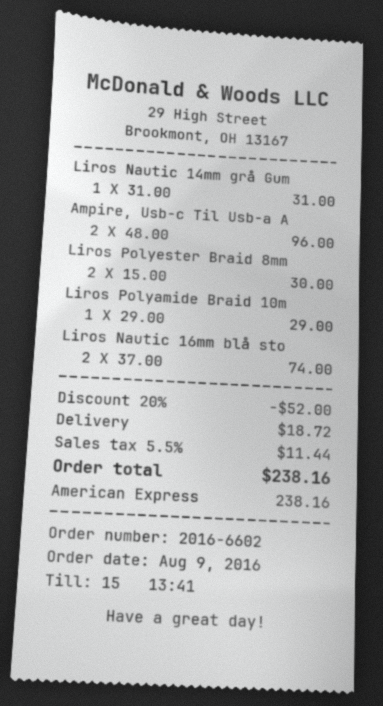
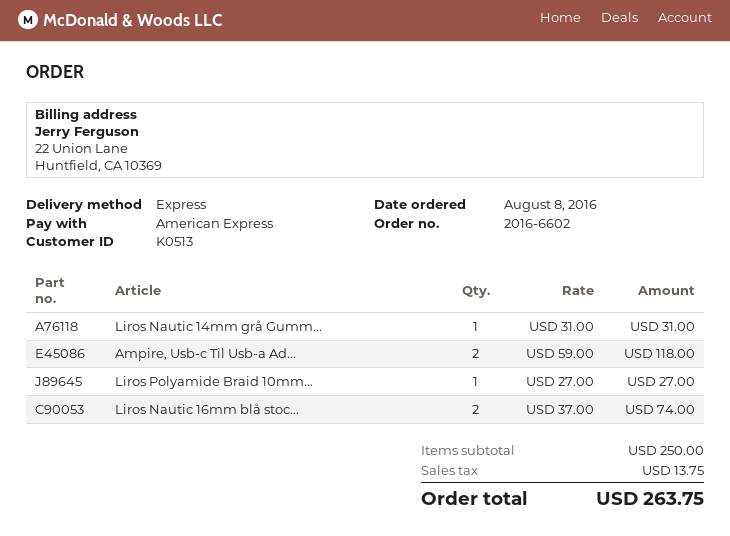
order date: 2016-08-09 -> 2016-08-08
Ampire, Usb-c Til Usb-a A: 2 x 48.00 = 96.00 -> 2 x 59.00 = 118.00
Liros Polyester Braid 8mm: 2 x 15.00 = 30.00 -> none
Liros Polyamide Braid 10m: 1 x 29.00 = 29.00 -> 1 x 27.00 = 27.00
discount: 20% = 52.00 -> none
shipping: 18.72 -> none
tax: 11.44 -> 13.75
total: 238.16 -> 263.75

